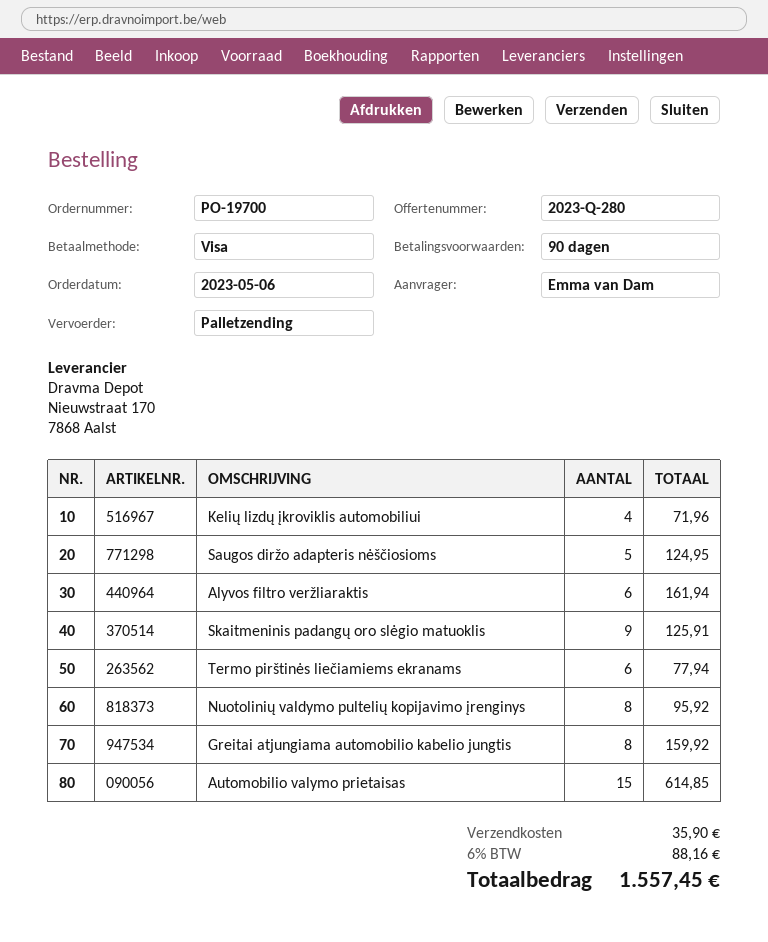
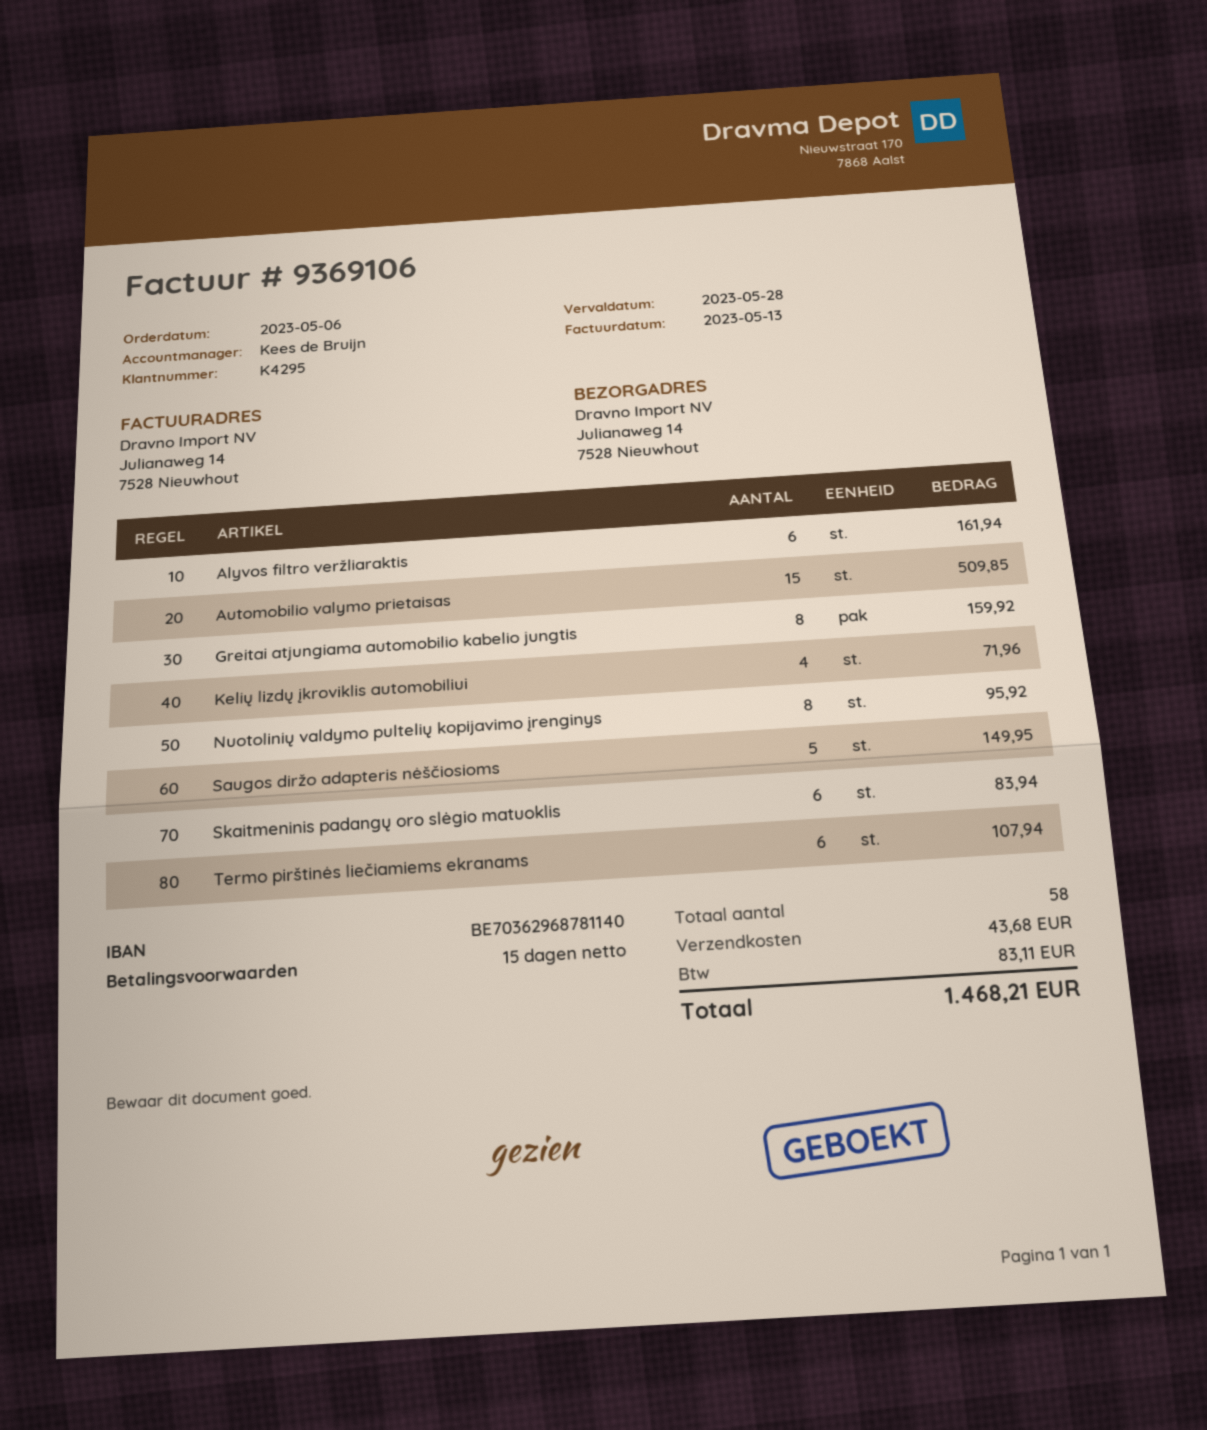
payment terms: 90 days -> 15 days
Saugos diržo adapteris nėščiosioms: 5 for 124.95 -> 5 for 149.95
Skaitmeninis padangų oro slėgio matuoklis: 9 for 125.91 -> 6 for 83.94
Termo pirštinės liečiamiems ekranams: 6 for 77.94 -> 6 for 107.94
Automobilio valymo prietaisas: 15 for 614.85 -> 15 for 509.85
shipping: 35.90 -> 43.68
tax: 88.16 -> 83.11
total: 1557.45 -> 1468.21

